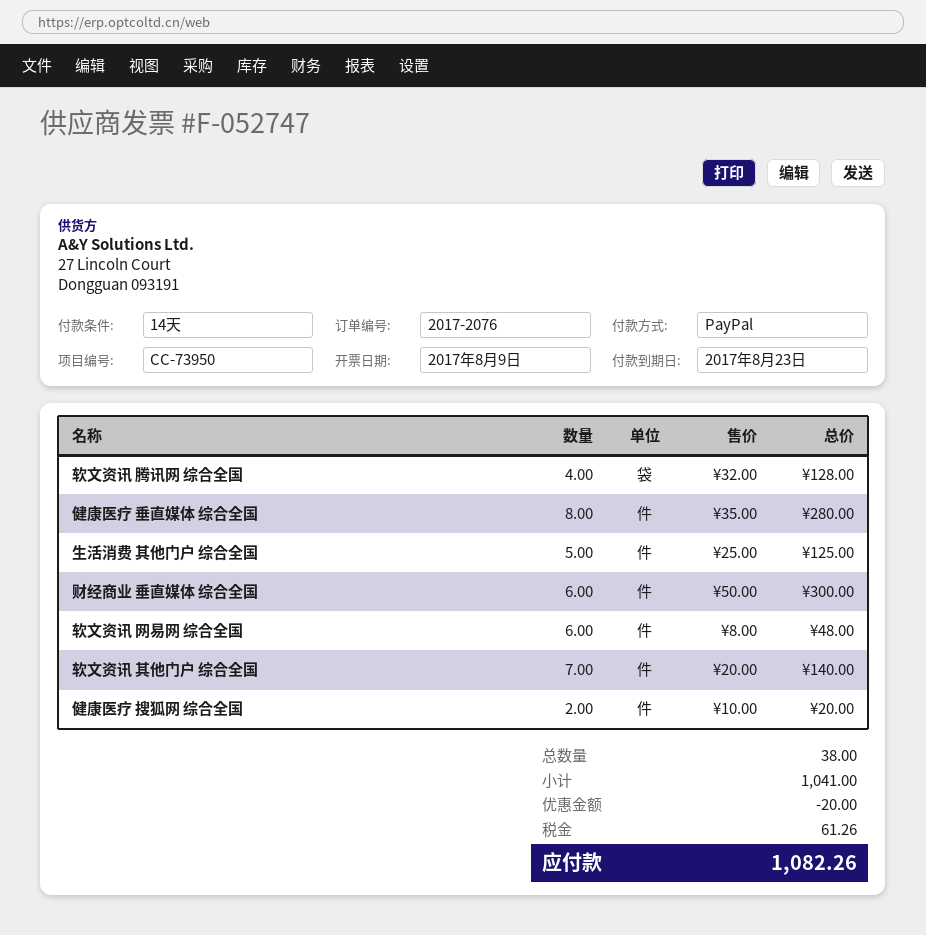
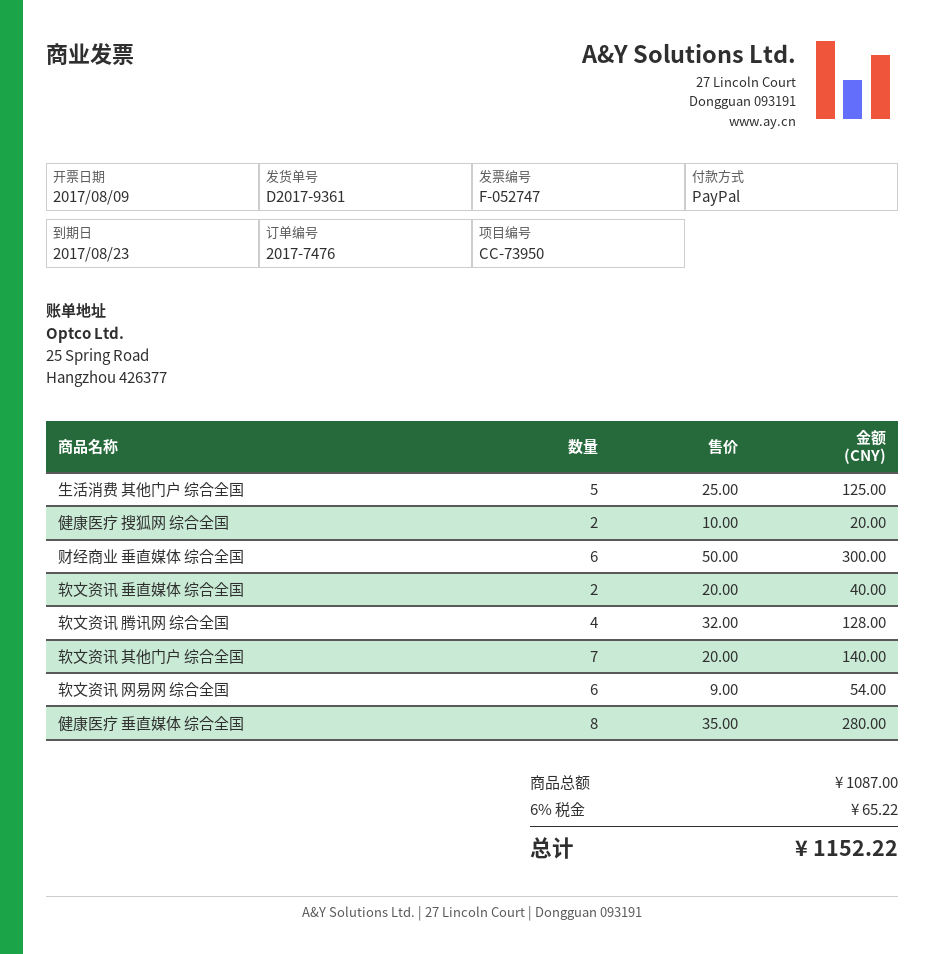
order number: 2017-2076 -> 2017-7476
软文资讯 网易网 综合全国: 6 x 8.00 = 48.00 -> 6 x 9.00 = 54.00
软文资讯 垂直媒体 综合全国: none -> 2 x 20.00 = 40.00
subtotal: 1041.00 -> 1087.00
discount: 20.00 -> none
tax: 61.26 -> 65.22
total: 1082.26 -> 1152.22

